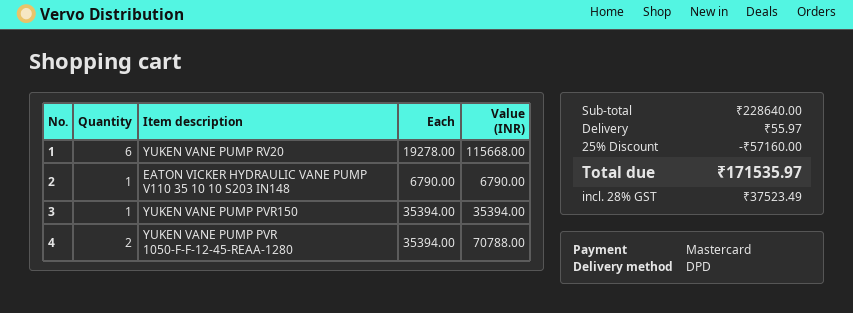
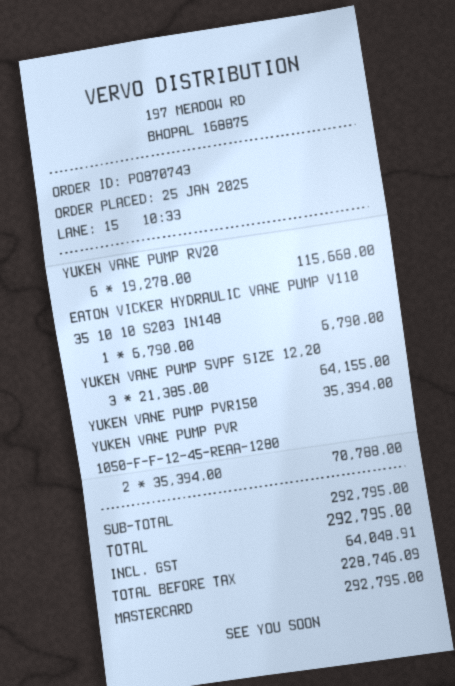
YUKEN VANE PUMP SVPF SIZE 12,20: none -> 3 x 21385.00 = 64155.00
subtotal: 228640.00 -> 292795.00
discount: 25% = 57160.00 -> none
shipping: 55.97 -> none
tax: 37523.49 -> 64048.91
total: 171535.97 -> 292795.00

